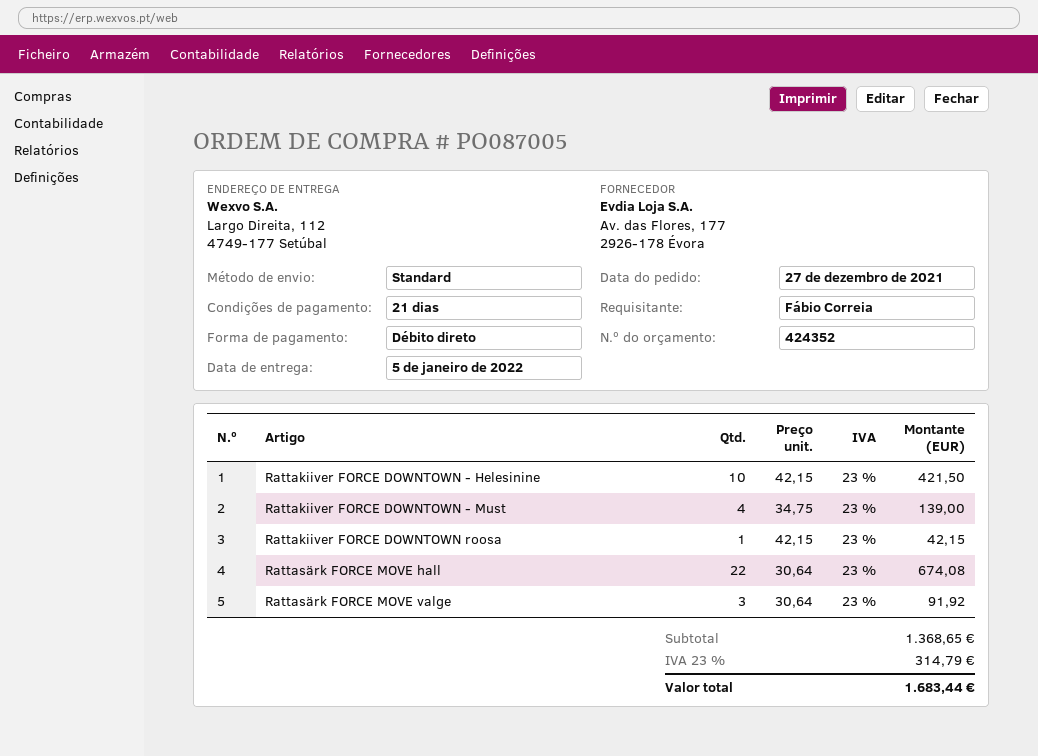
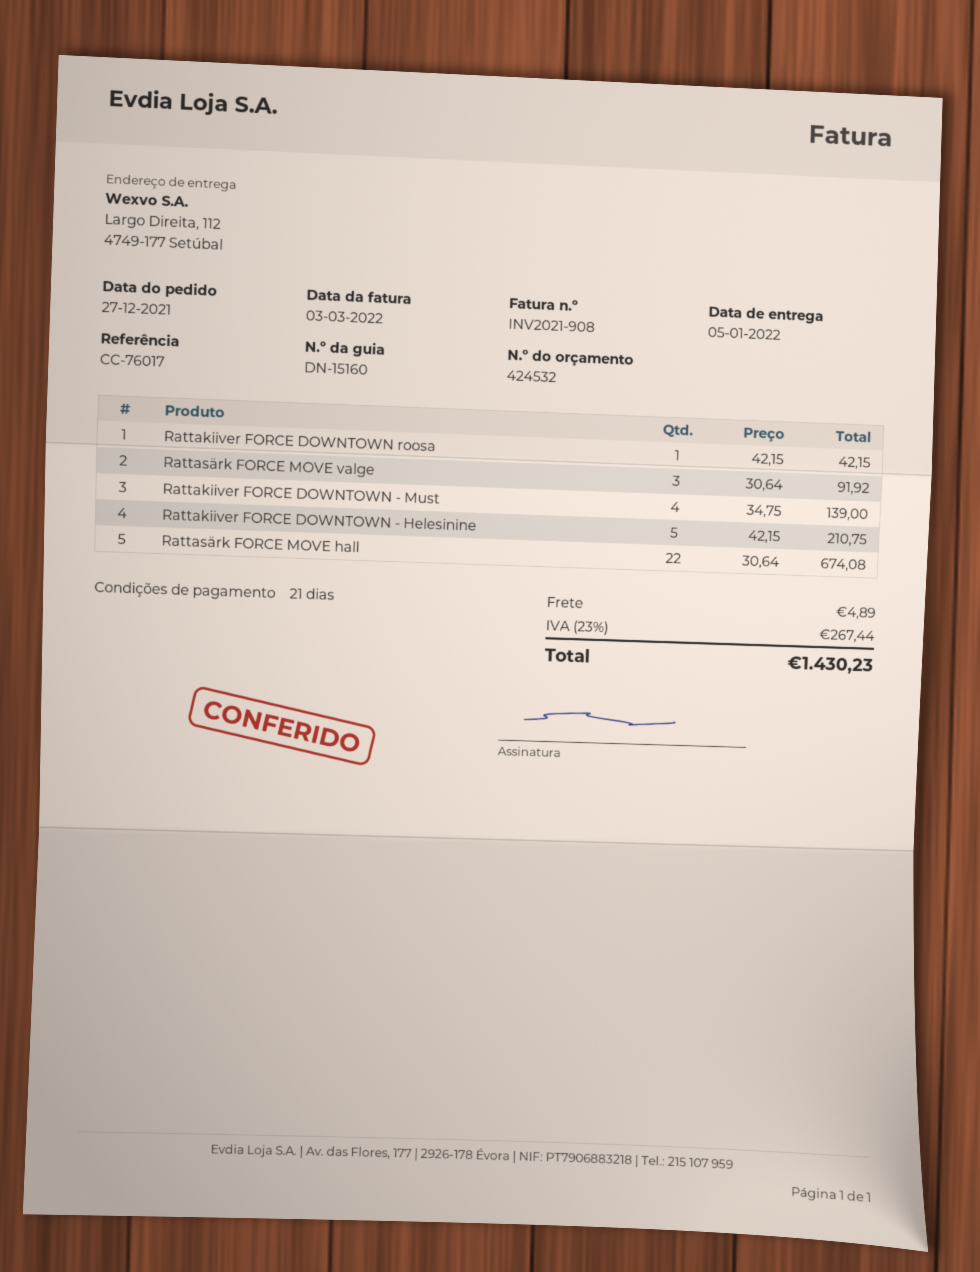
quote number: 424352 -> 424532
Rattakiiver FORCE DOWNTOWN - Helesinine: 10 x 42.15 = 421.50 -> 5 x 42.15 = 210.75
shipping: none -> 4.89
tax: 23% = 314.79 -> 23% = 267.44
total: 1683.44 -> 1430.23

